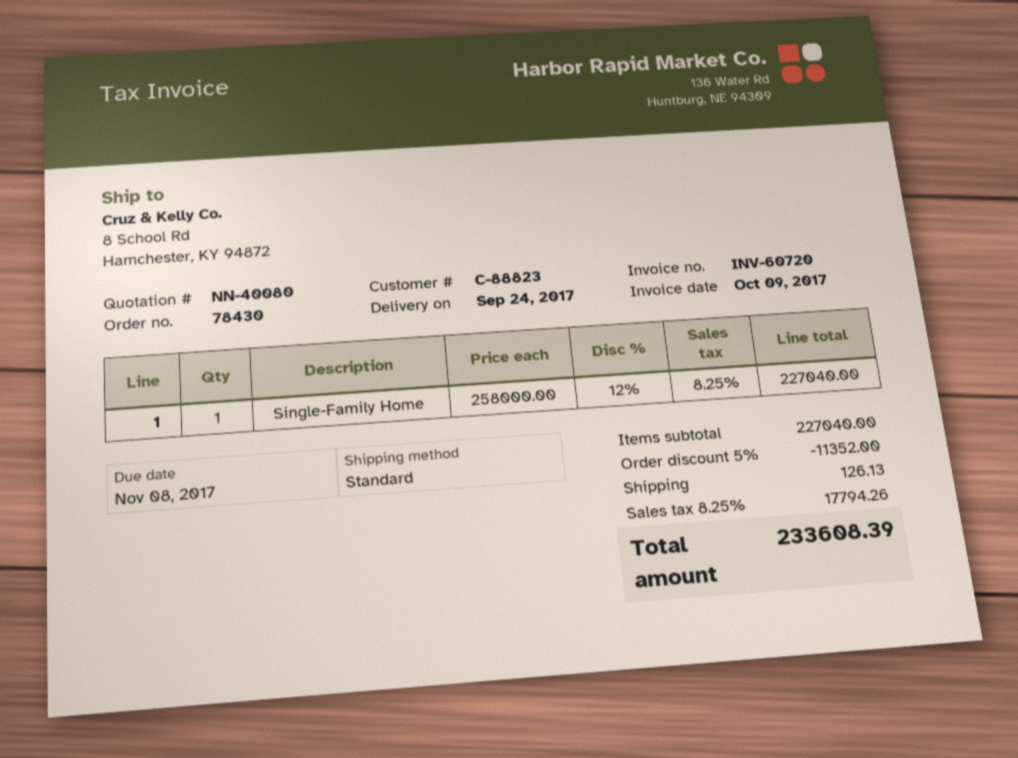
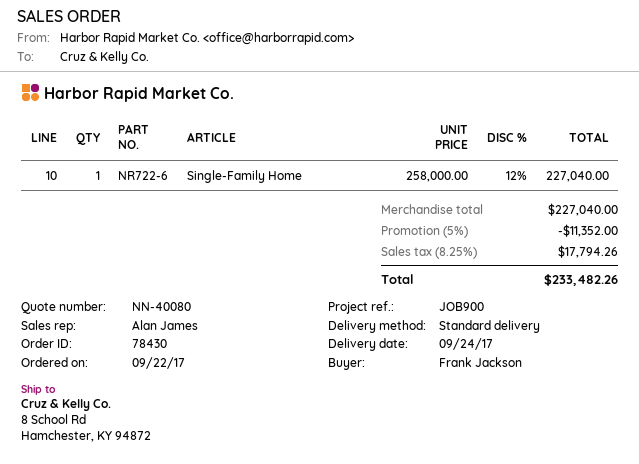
shipping: 126.13 -> none
total: 233608.39 -> 233482.26

